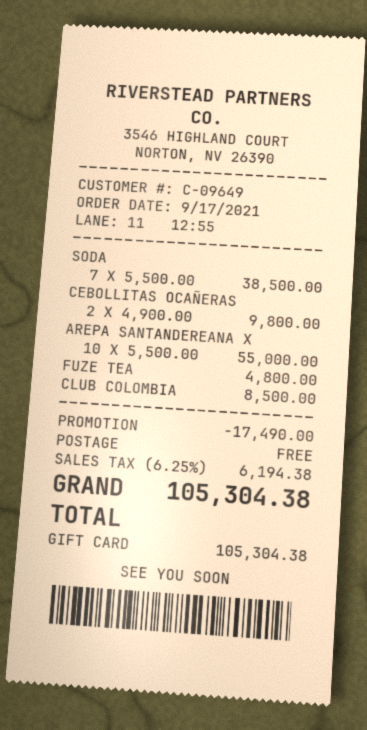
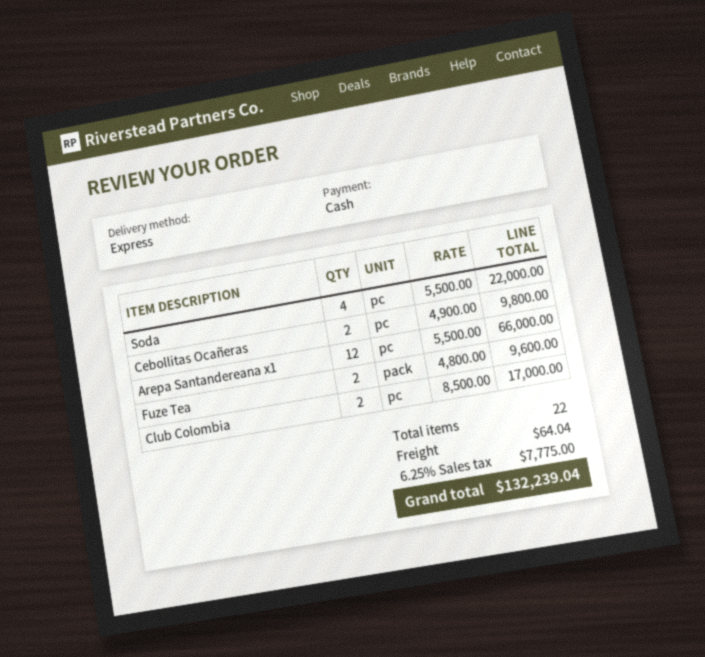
payment method: gift card -> cash
SODA: 7 x 5500.00 = 38500.00 -> 4 x 5500.00 = 22000.00
AREPA SANTANDEREANA X: 10 x 5500.00 = 55000.00 -> 12 x 5500.00 = 66000.00
FUZE TEA: 1 x 4800.00 = 4800.00 -> 2 x 4800.00 = 9600.00
CLUB COLOMBIA: 1 x 8500.00 = 8500.00 -> 2 x 8500.00 = 17000.00
discount: 17490.00 -> none
shipping: 0.00 -> 64.04
tax: 6.25% = 6194.38 -> 6.25% = 7775.00
total: 105304.38 -> 132239.04

